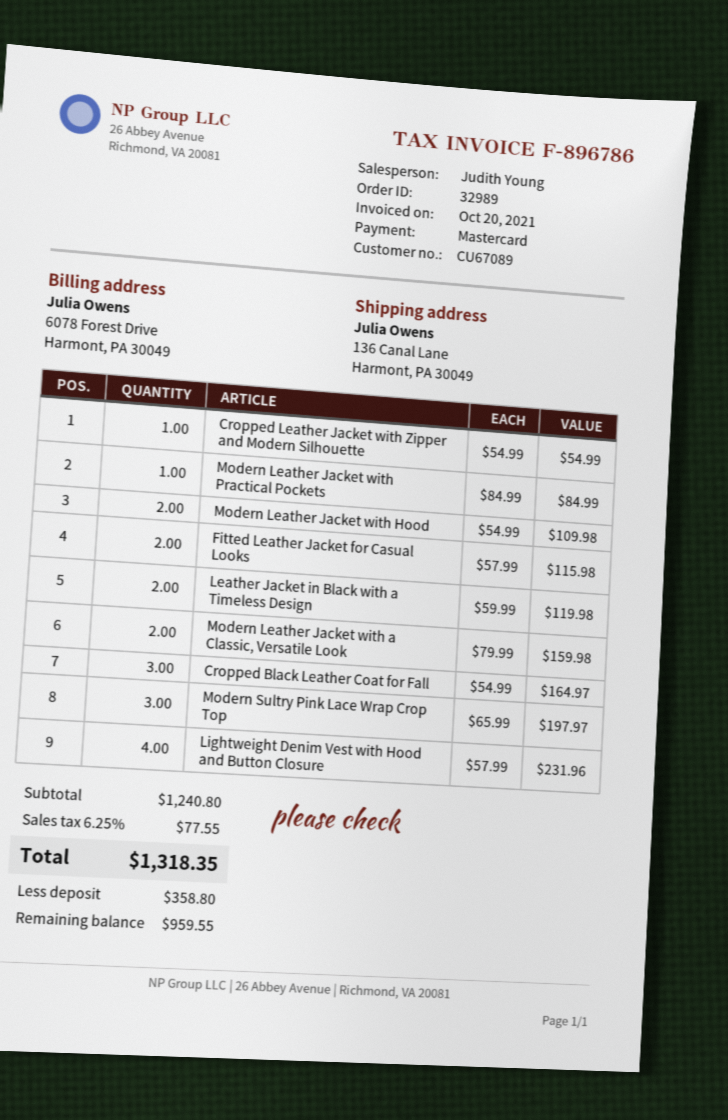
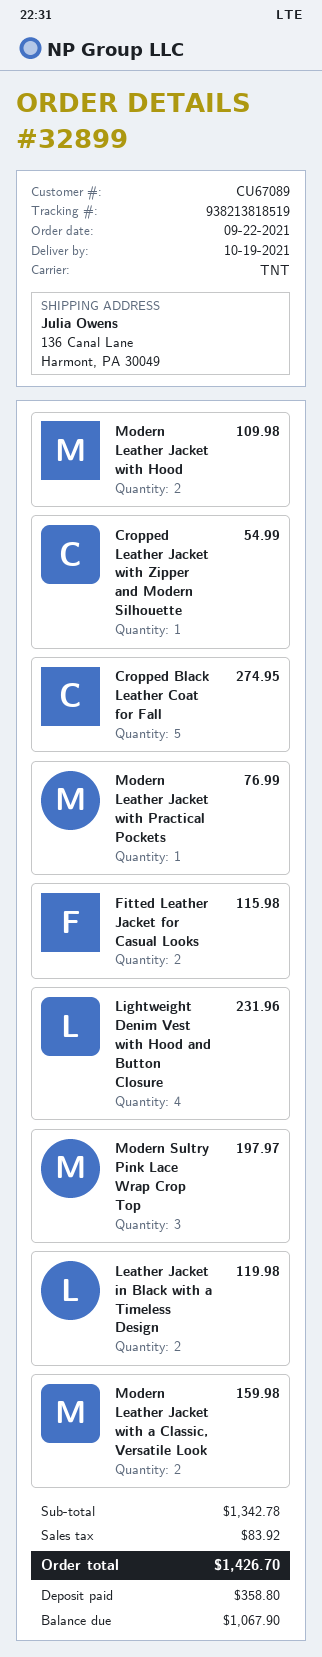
order number: 32989 -> 32899
Modern Leather Jacket with Practical Pockets: 1 for 84.99 -> 1 for 76.99
Cropped Black Leather Coat for Fall: 3 for 164.97 -> 5 for 274.95
subtotal: 1240.80 -> 1342.78
tax: 77.55 -> 83.92
total: 1318.35 -> 1426.70
balance: 959.55 -> 1067.90

